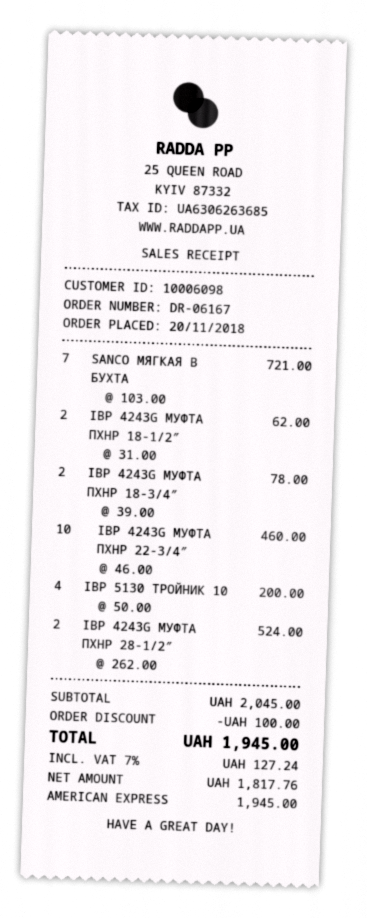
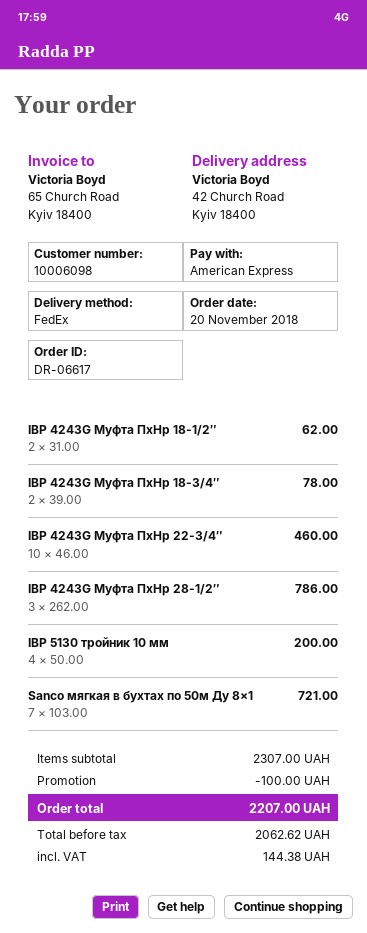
order number: DR-06167 -> DR-06617
IBP 4243G МУФТА ПХНР 28-1/2″: 2 x 262.00 = 524.00 -> 3 x 262.00 = 786.00
subtotal: 2045.00 -> 2307.00
net: 1817.76 -> 2062.62
tax: 127.24 -> 144.38
total: 1945.00 -> 2207.00

